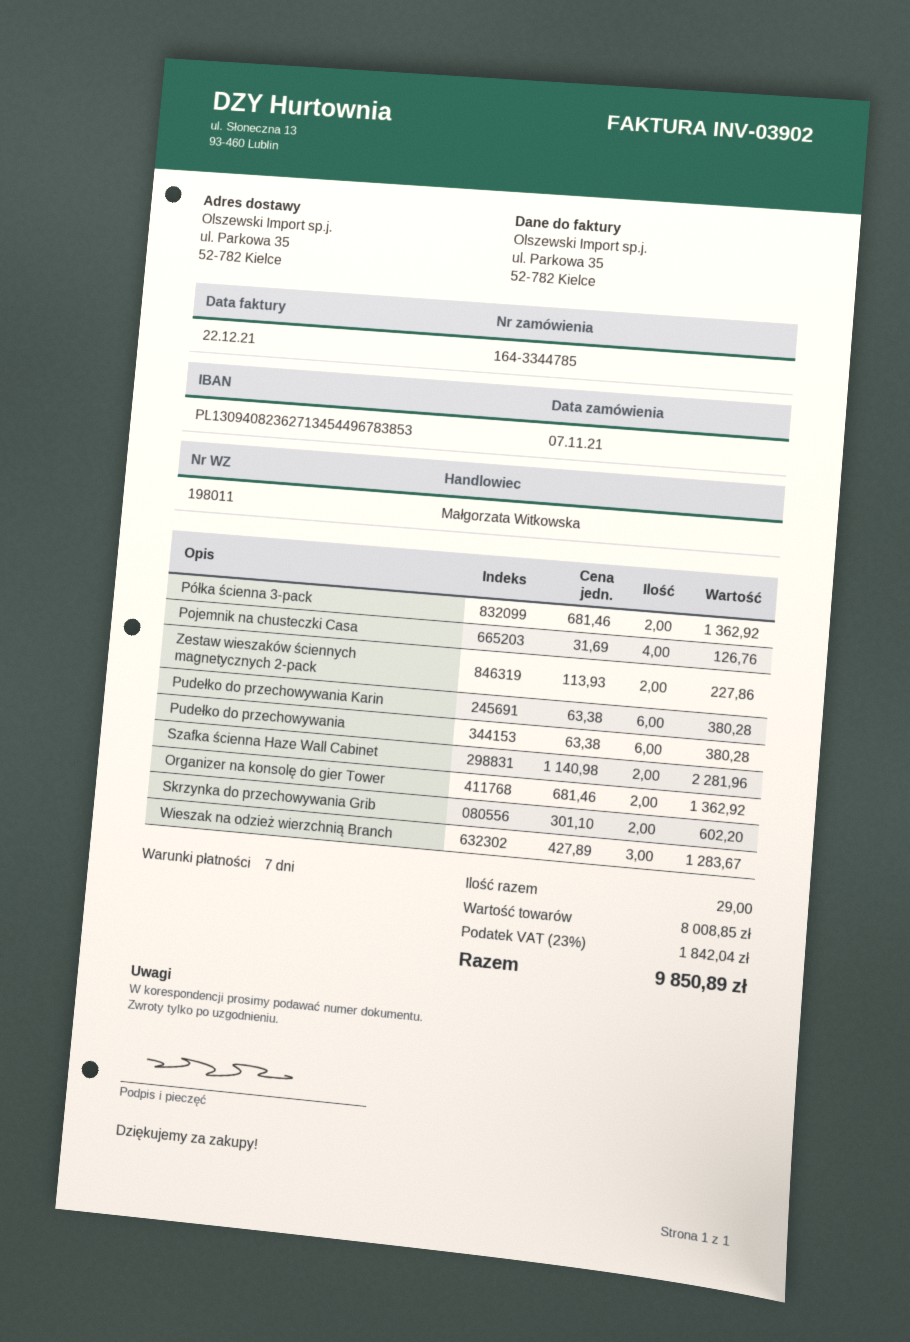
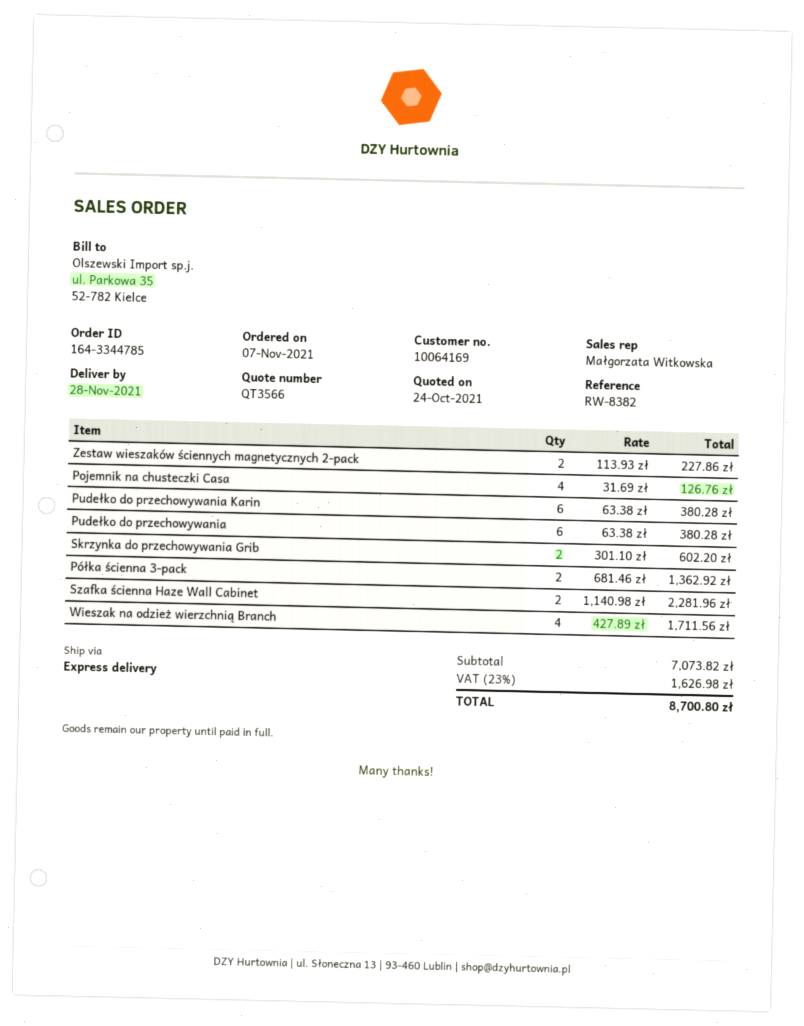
Organizer na konsolę do gier Tower: 2 x 681.46 = 1362.92 -> none
Wieszak na odzież wierzchnią Branch: 3 x 427.89 = 1283.67 -> 4 x 427.89 = 1711.56
subtotal: 8008.85 -> 7073.82
tax: 23% = 1842.04 -> 23% = 1626.98
total: 9850.89 -> 8700.80

